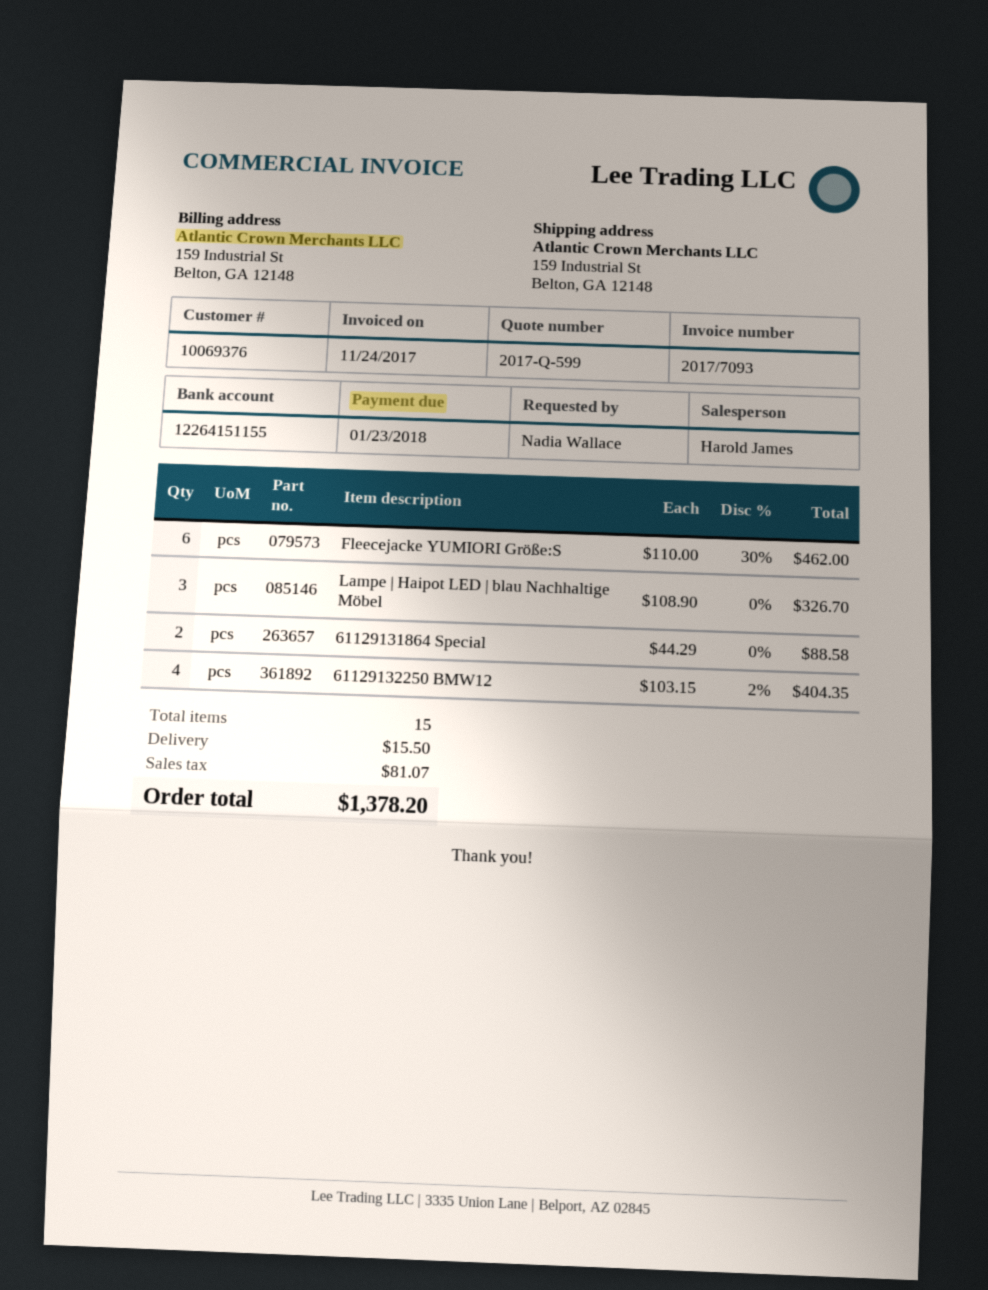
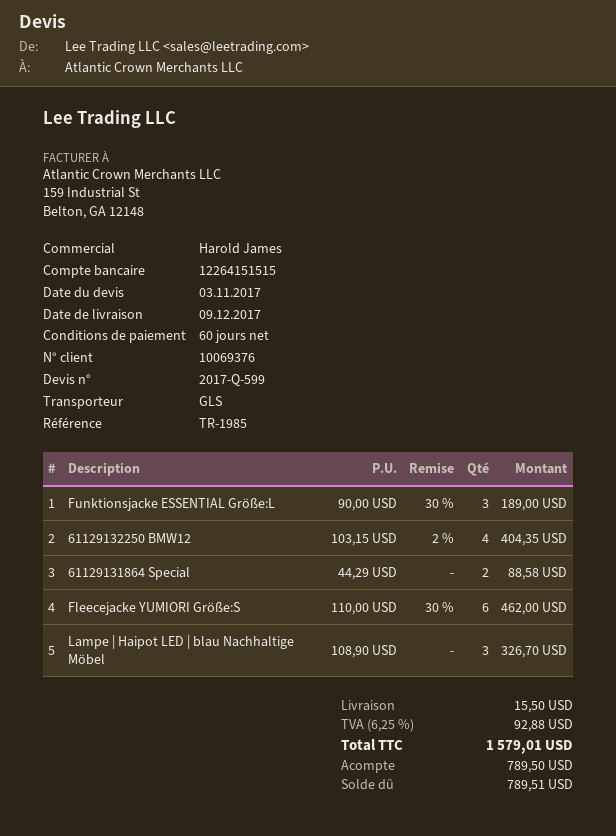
bank account: 12264151155 -> 12264151515
Funktionsjacke ESSENTIAL Größe:L: none -> 3 x 90.00 - 30% = 189.00
tax: 81.07 -> 92.88
total: 1378.20 -> 1579.01

